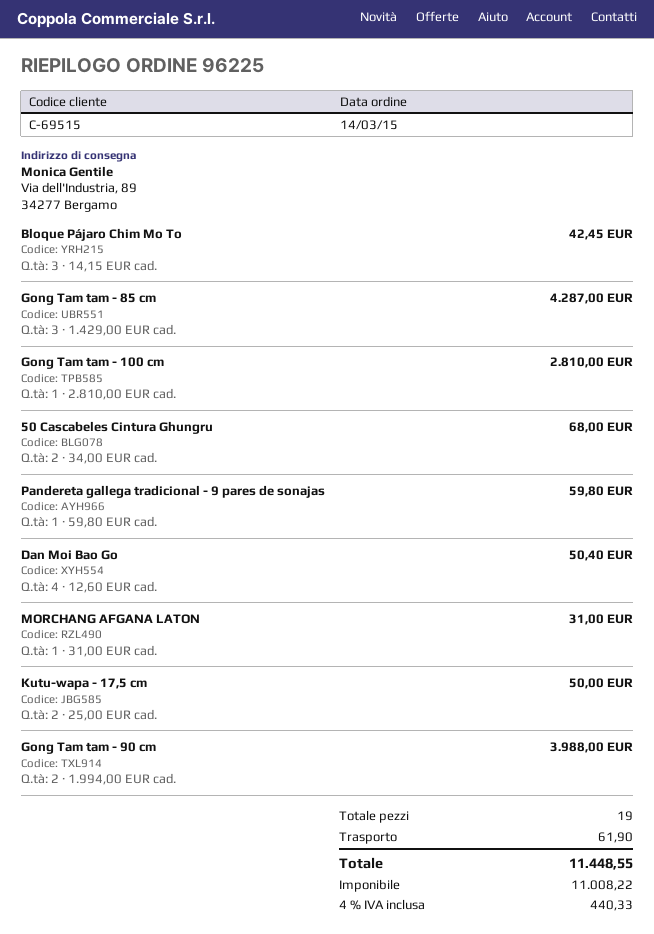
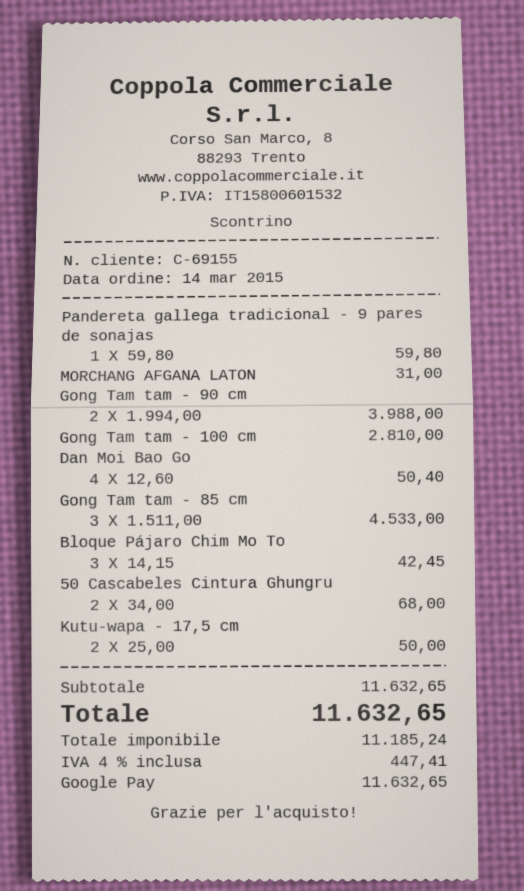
customer number: C-69515 -> C-69155
Gong Tam tam - 85 cm: 3 x 1429.00 = 4287.00 -> 3 x 1511.00 = 4533.00
shipping: 61.90 -> none
net: 11008.22 -> 11185.24
tax: 4% = 440.33 -> 4% = 447.41
total: 11448.55 -> 11632.65

